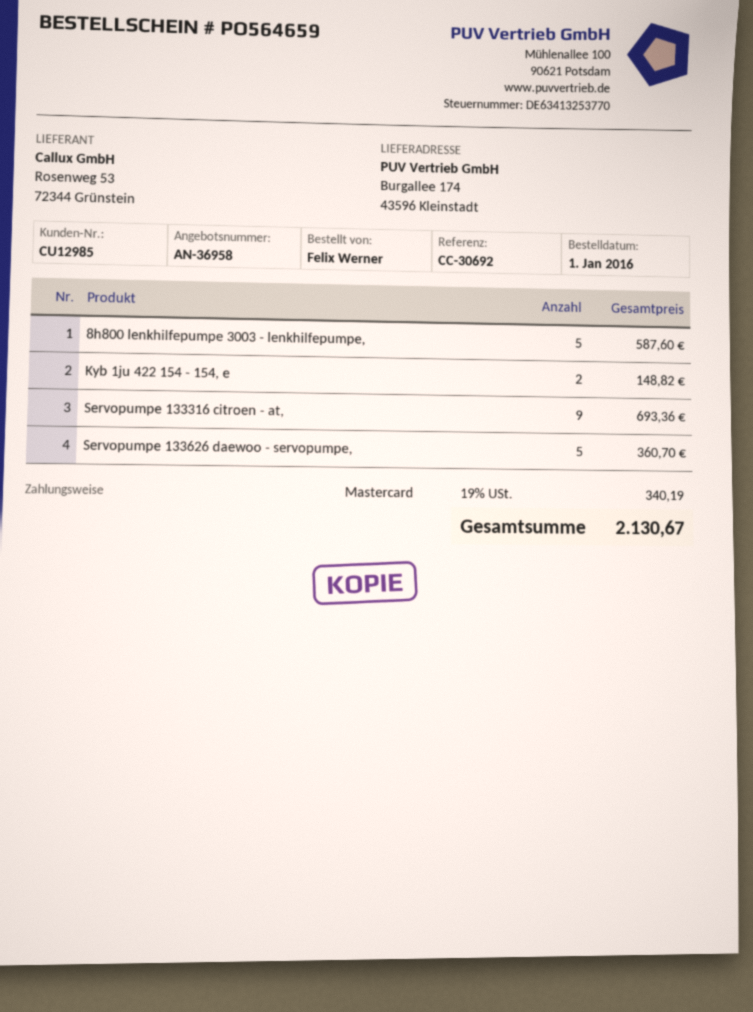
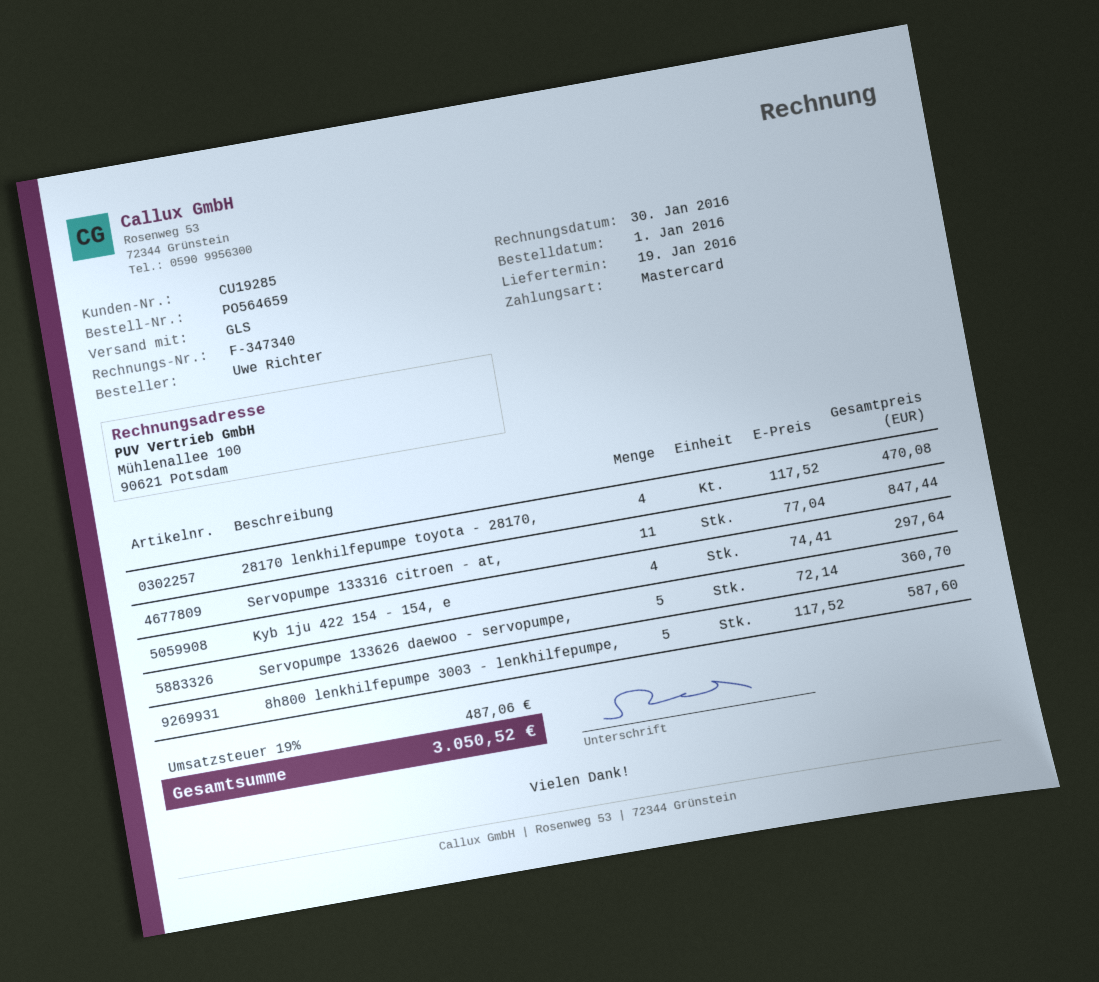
customer number: CU12985 -> CU19285
ordered by: Felix Werner -> Uwe Richter
Kyb 1ju 422 154 - 154, e: 2 for 148.82 -> 4 for 297.64
Servopumpe 133316 citroen - at,: 9 for 693.36 -> 11 for 847.44
28170 lenkhilfepumpe toyota - 28170,: none -> 4 for 470.08
tax: 19% = 340.19 -> 19% = 487.06
total: 2130.67 -> 3050.52

